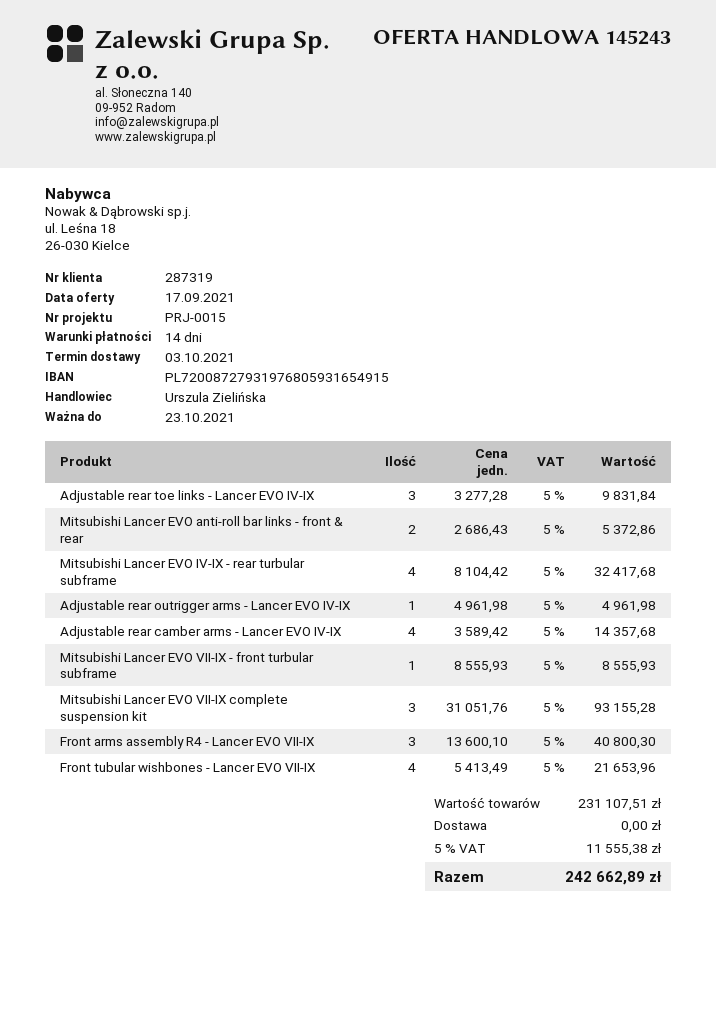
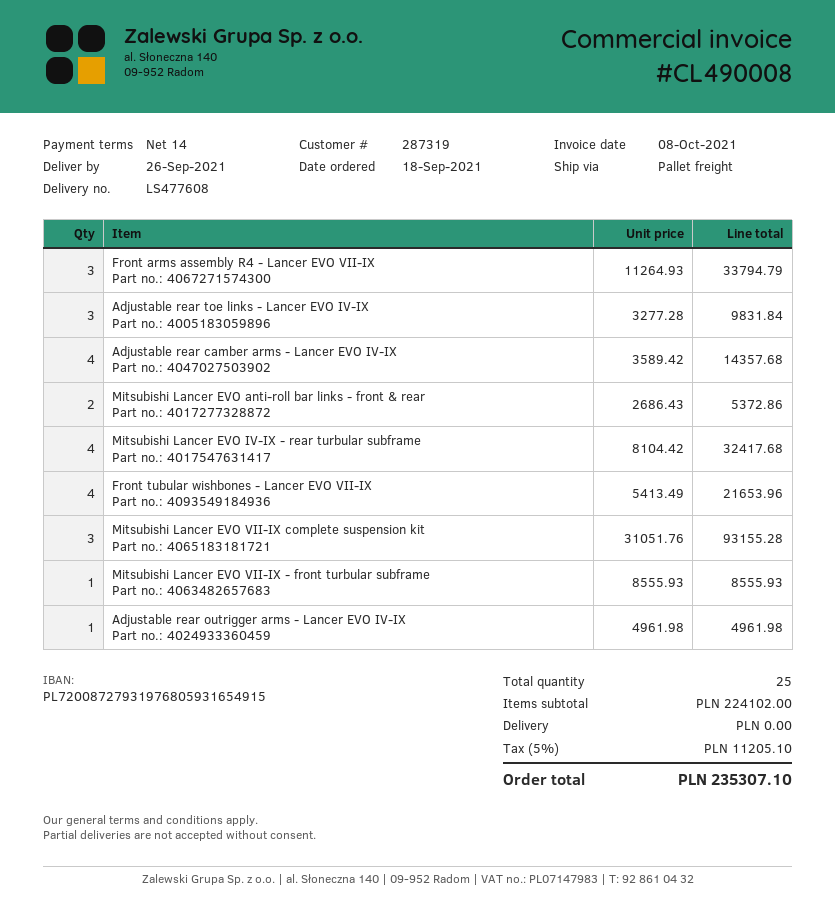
delivery date: 2021-10-03 -> 2021-09-26
Front arms assembly R4 - Lancer EVO VII-IX: 3 x 13600.10 = 40800.30 -> 3 x 11264.93 = 33794.79
subtotal: 231107.51 -> 224102.00
tax: 5% = 11555.38 -> 5% = 11205.10
total: 242662.89 -> 235307.10

